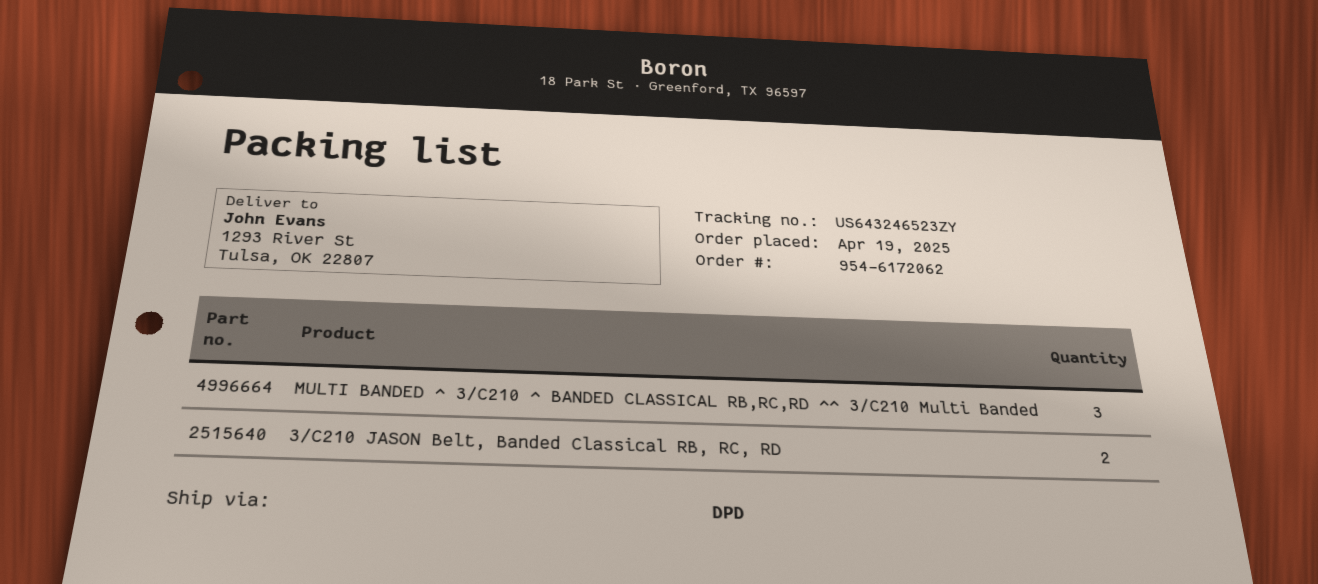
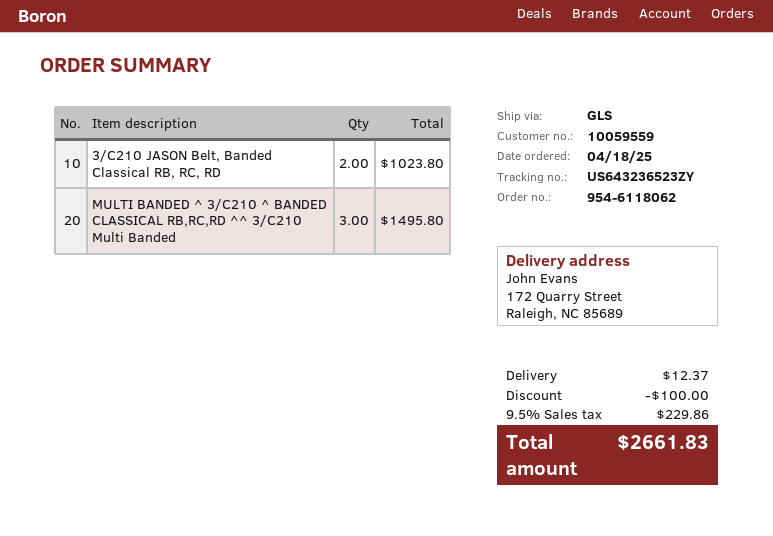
order number: 954-6172062 -> 954-6118062
order date: 2025-04-19 -> 2025-04-18
shipping method: DPD -> GLS
tracking number: US643246523ZY -> US643236523ZY
ship to: 1293 River St, Tulsa, OK 22807 -> 172 Quarry Street, Raleigh, NC 85689

